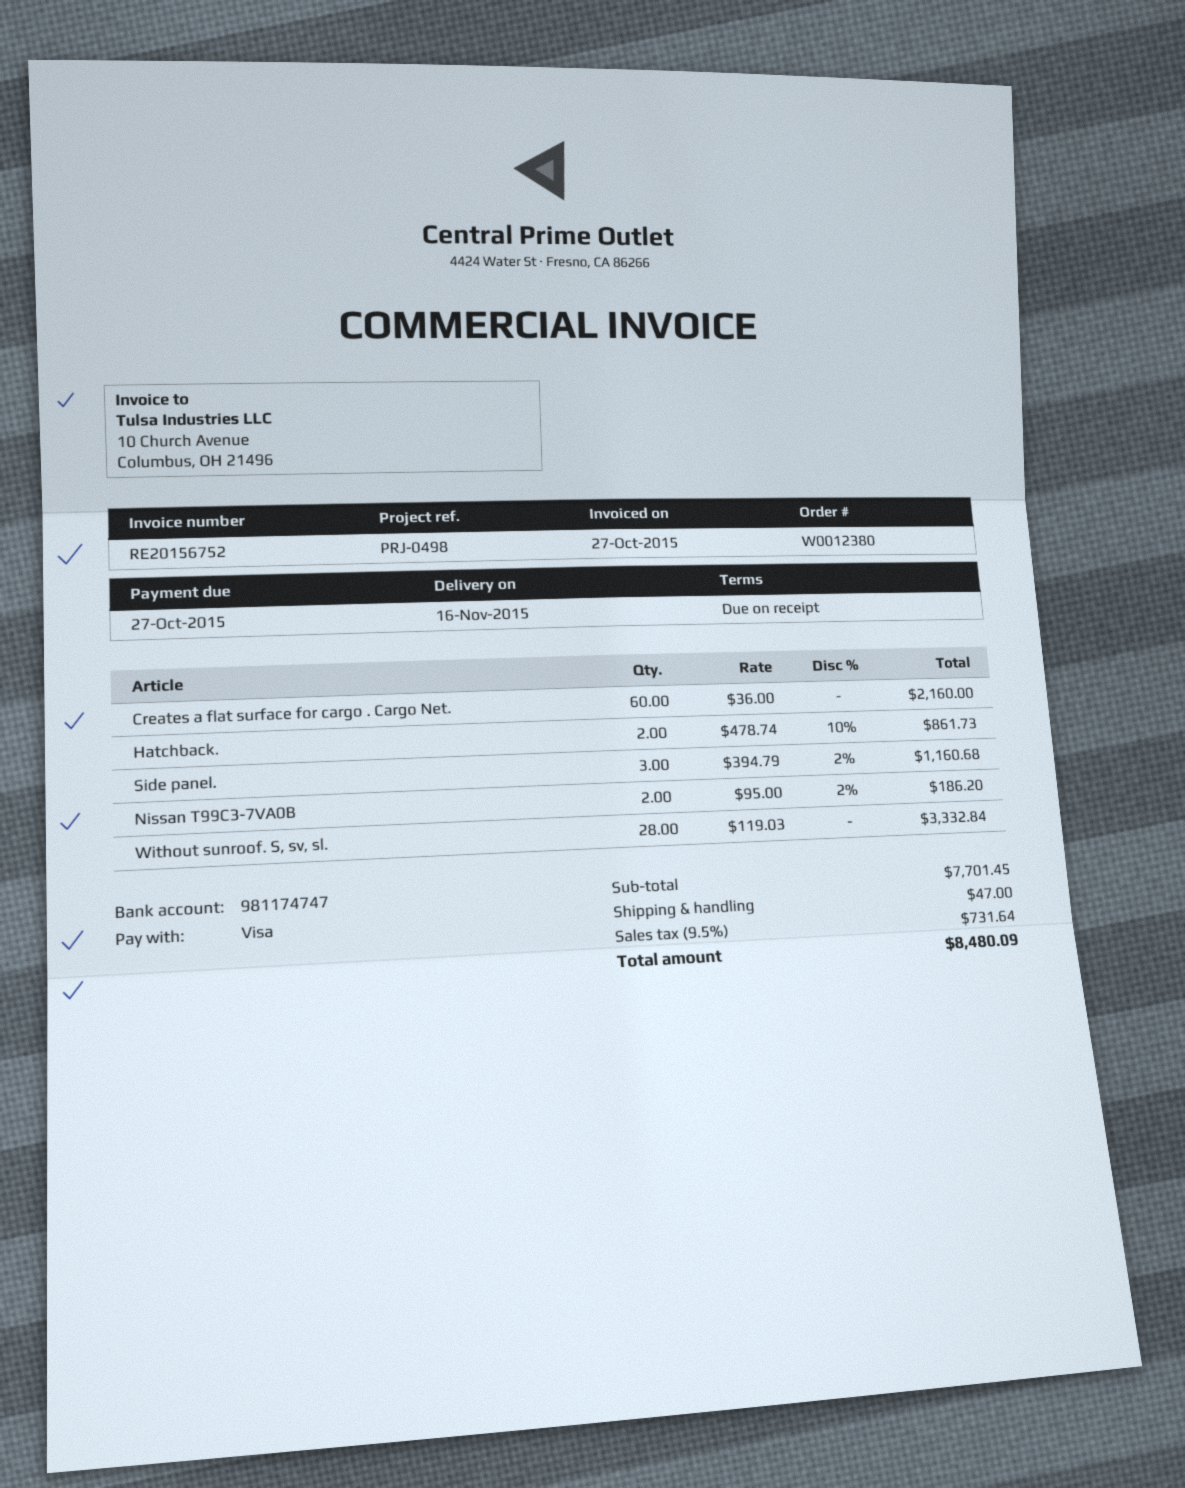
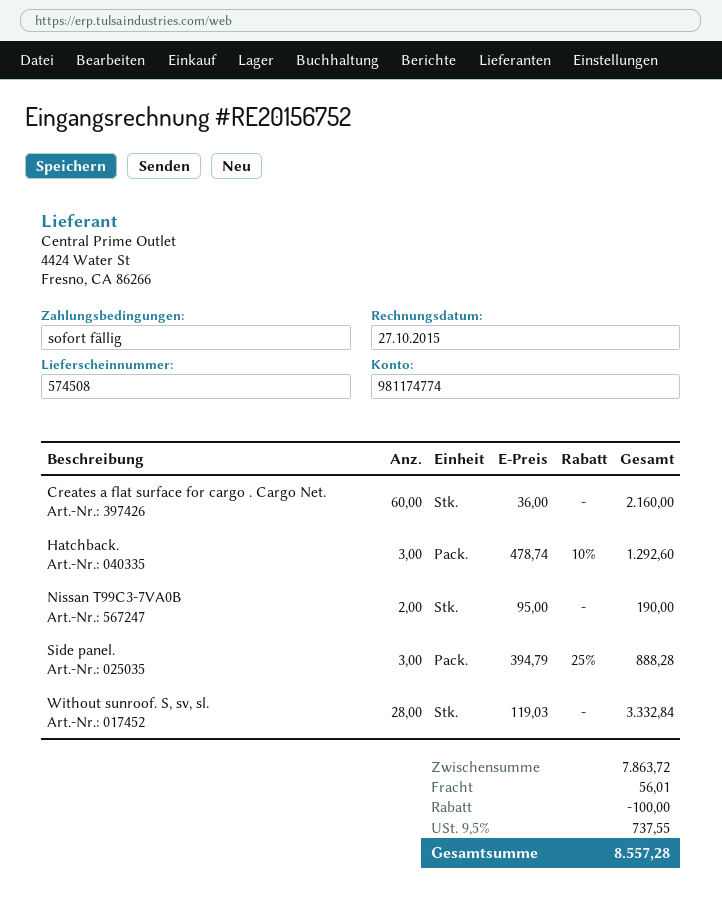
bank account: 981174747 -> 981174774
Hatchback.: 2 x 478.74 - 10% = 861.73 -> 3 x 478.74 - 10% = 1292.60
Side panel.: 3 x 394.79 - 2% = 1160.68 -> 3 x 394.79 - 25% = 888.28
Nissan T99C3-7VA0B: 2 x 95.00 - 2% = 186.20 -> 2 x 95.00 = 190.00
subtotal: 7701.45 -> 7863.72
discount: none -> 100.00
shipping: 47.00 -> 56.01
tax: 9.5% = 731.64 -> 9.5% = 737.55
total: 8480.09 -> 8557.28

